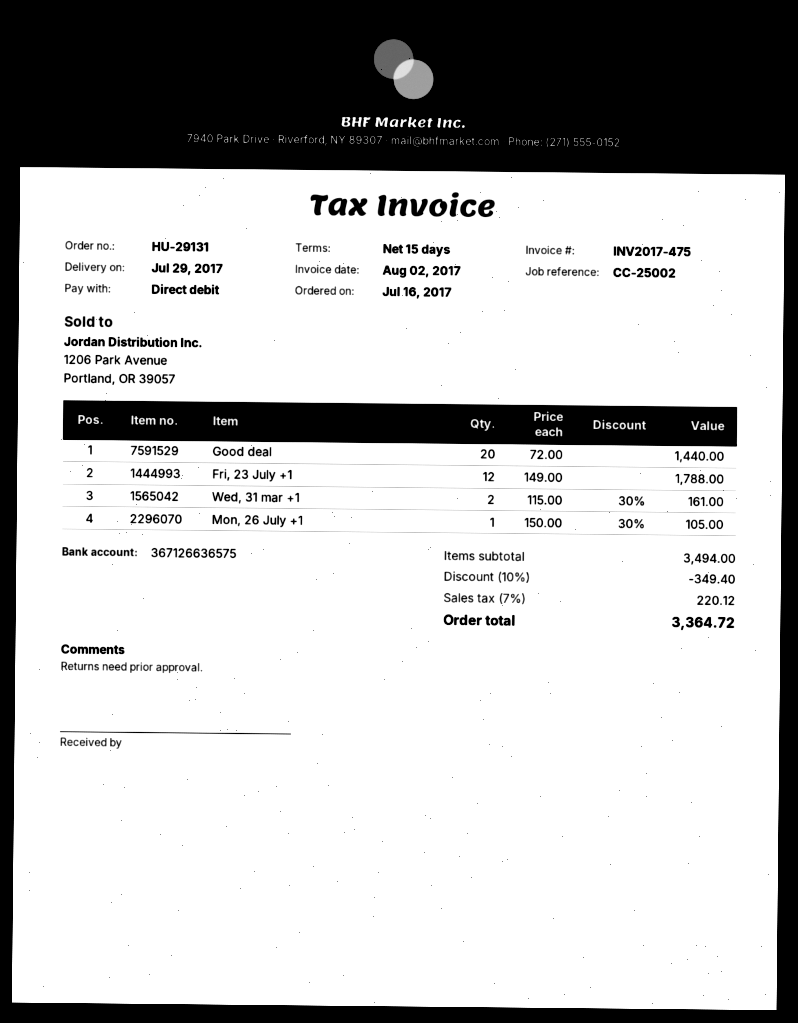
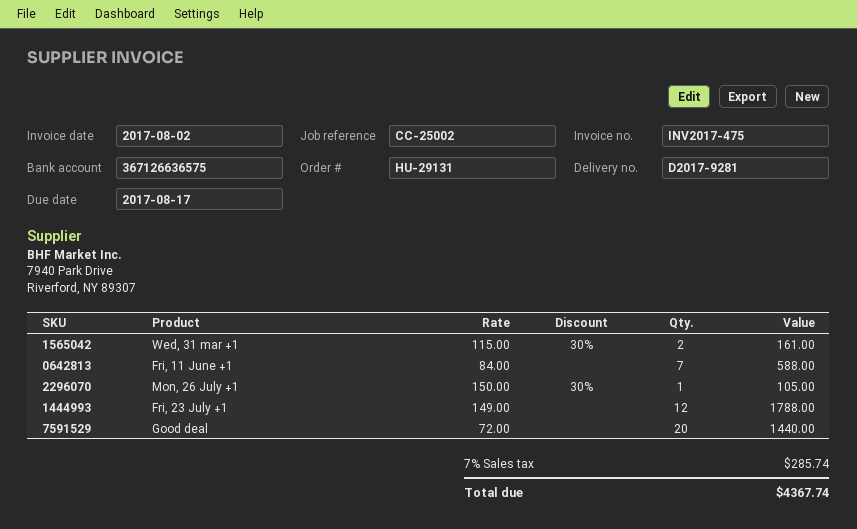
Fri, 11 June +1: none -> 7 x 84.00 = 588.00
discount: 10% = 349.40 -> none
tax: 7% = 220.12 -> 7% = 285.74
total: 3364.72 -> 4367.74

